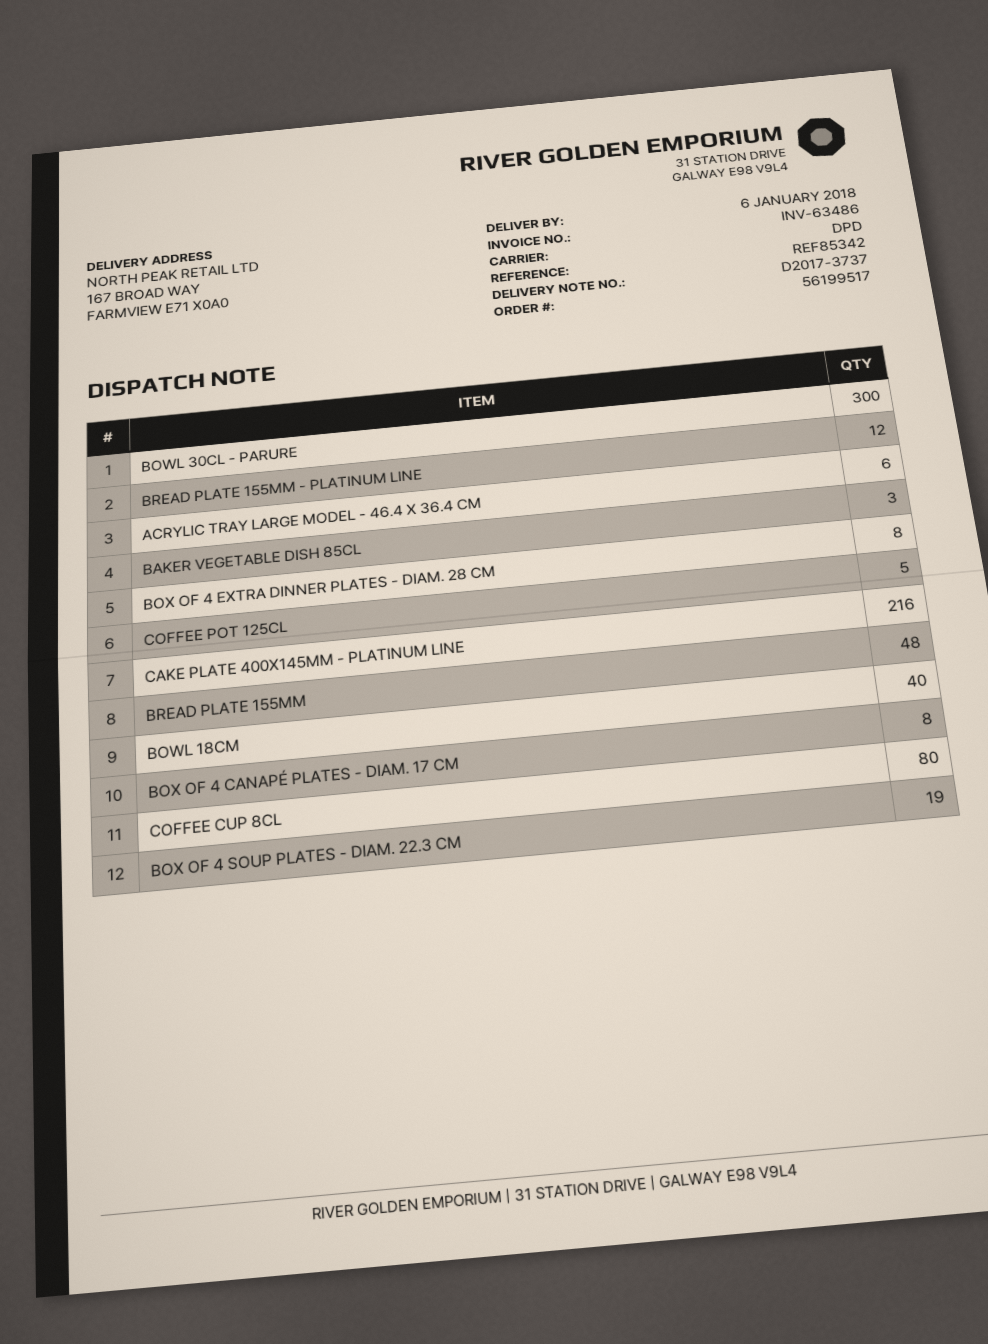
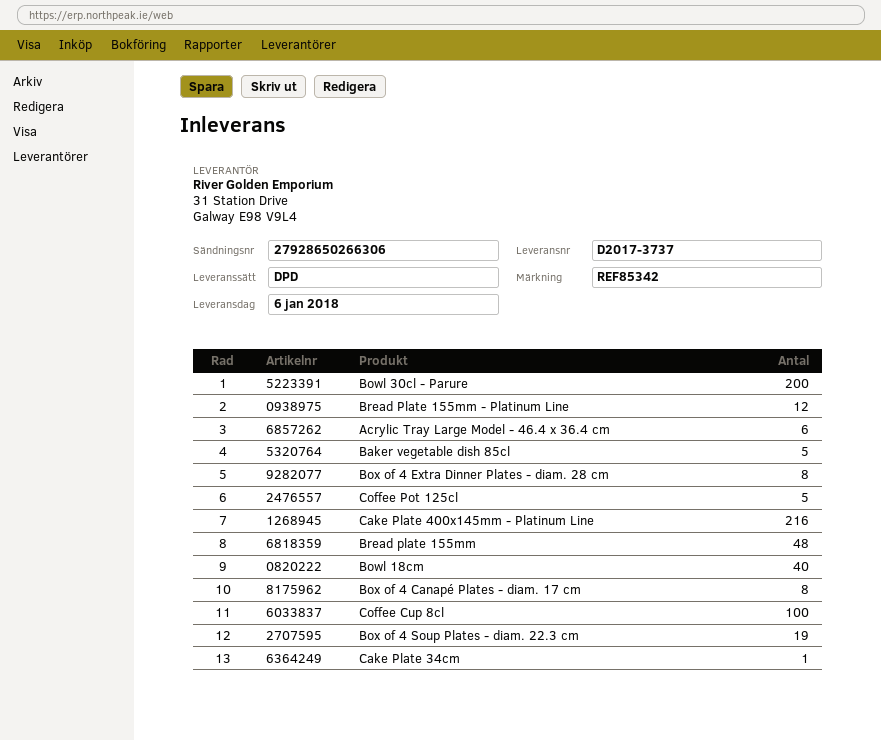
BOWL 30CL - PARURE: 300 -> 200
BAKER VEGETABLE DISH 85CL: 3 -> 5
COFFEE CUP 8CL: 80 -> 100
Cake Plate 34cm: none -> 1

